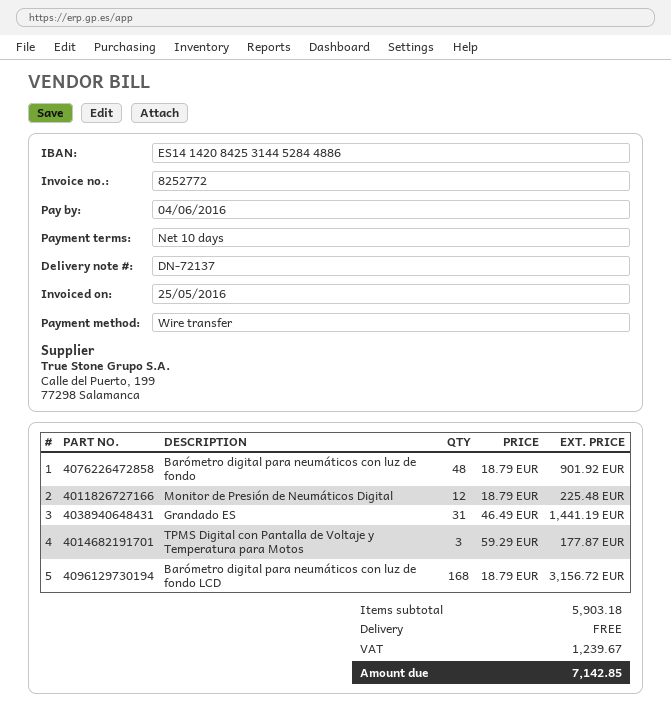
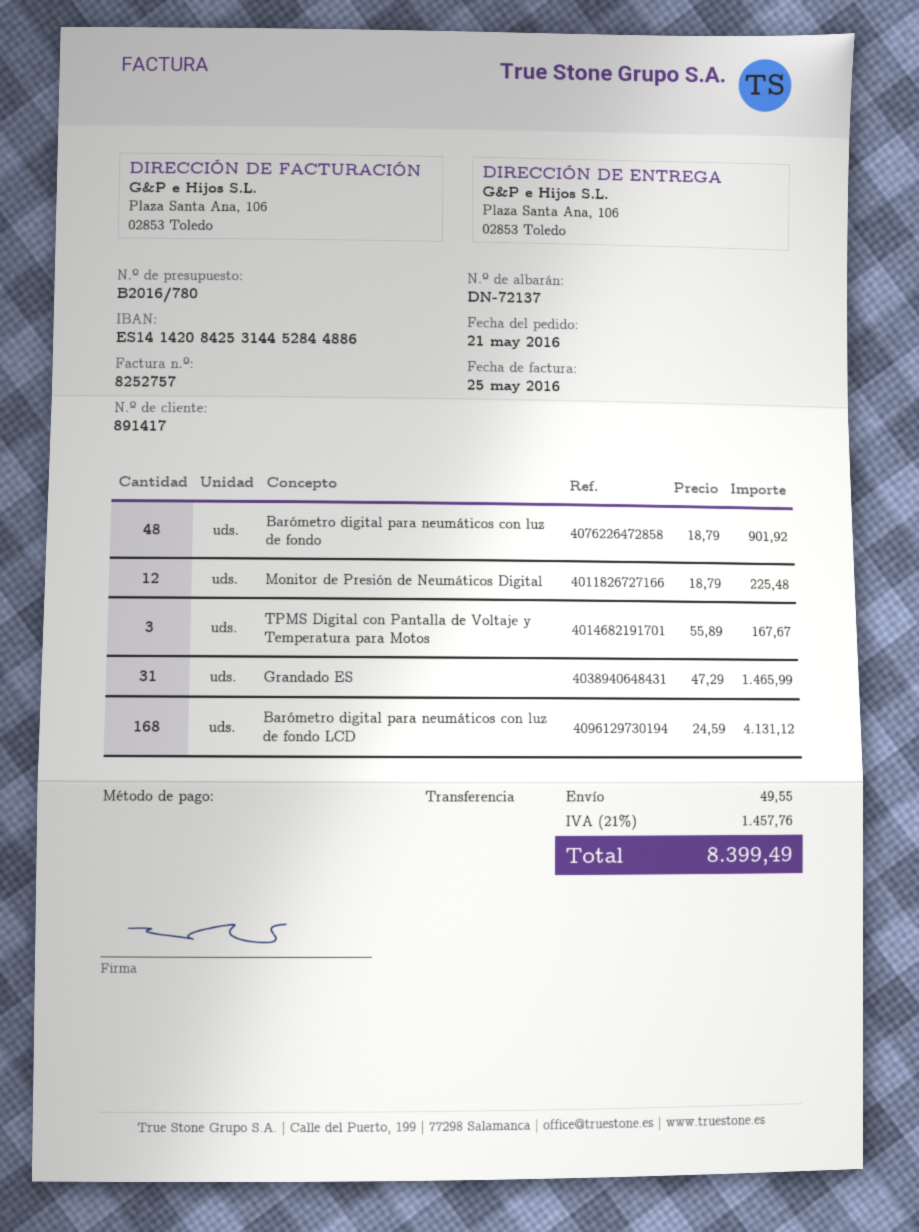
invoice number: 8252772 -> 8252757
Grandado ES: 31 x 46.49 = 1441.19 -> 31 x 47.29 = 1465.99
TPMS Digital con Pantalla de Voltaje y Temperatura para Motos: 3 x 59.29 = 177.87 -> 3 x 55.89 = 167.67
Barómetro digital para neumáticos con luz de fondo LCD: 168 x 18.79 = 3156.72 -> 168 x 24.59 = 4131.12
shipping: 0.00 -> 49.55
tax: 1239.67 -> 1457.76
total: 7142.85 -> 8399.49

